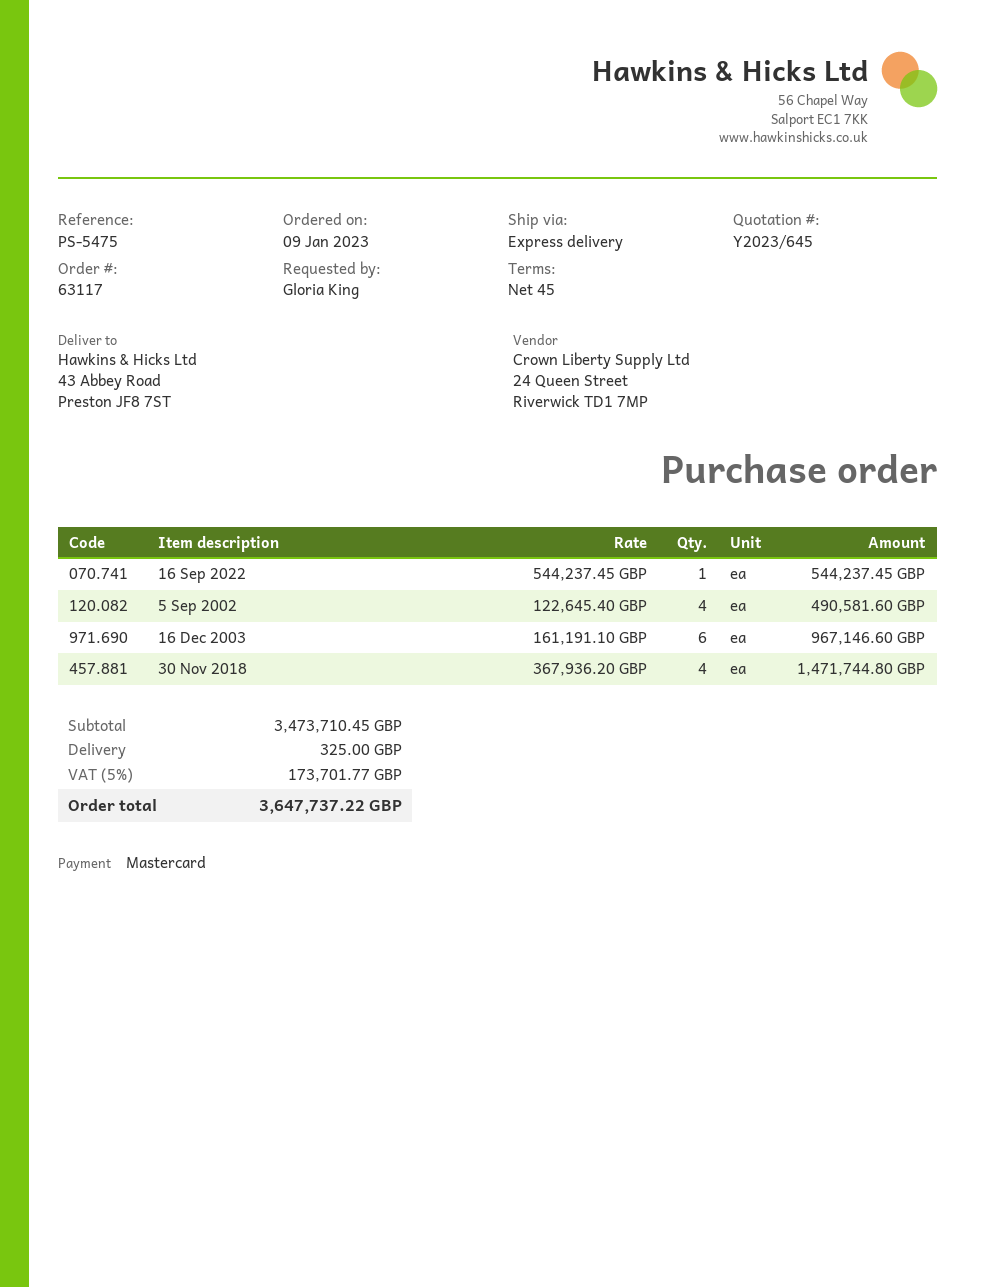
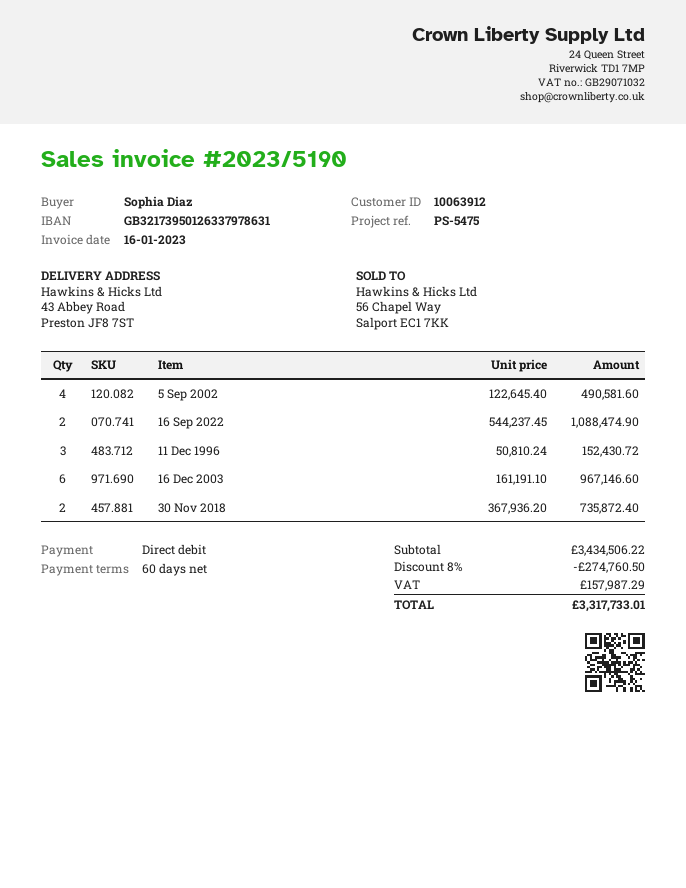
payment terms: 45 days -> 60 days
ordered by: Gloria King -> Sophia Diaz
payment method: Mastercard -> direct debit
16 Sep 2022: 1 x 544237.45 = 544237.45 -> 2 x 544237.45 = 1088474.90
30 Nov 2018: 4 x 367936.20 = 1471744.80 -> 2 x 367936.20 = 735872.40
11 Dec 1996: none -> 3 x 50810.24 = 152430.72
subtotal: 3473710.45 -> 3434506.22
discount: none -> 8% = 274760.50
shipping: 325.00 -> none
tax: 173701.77 -> 157987.29
total: 3647737.22 -> 3317733.01

